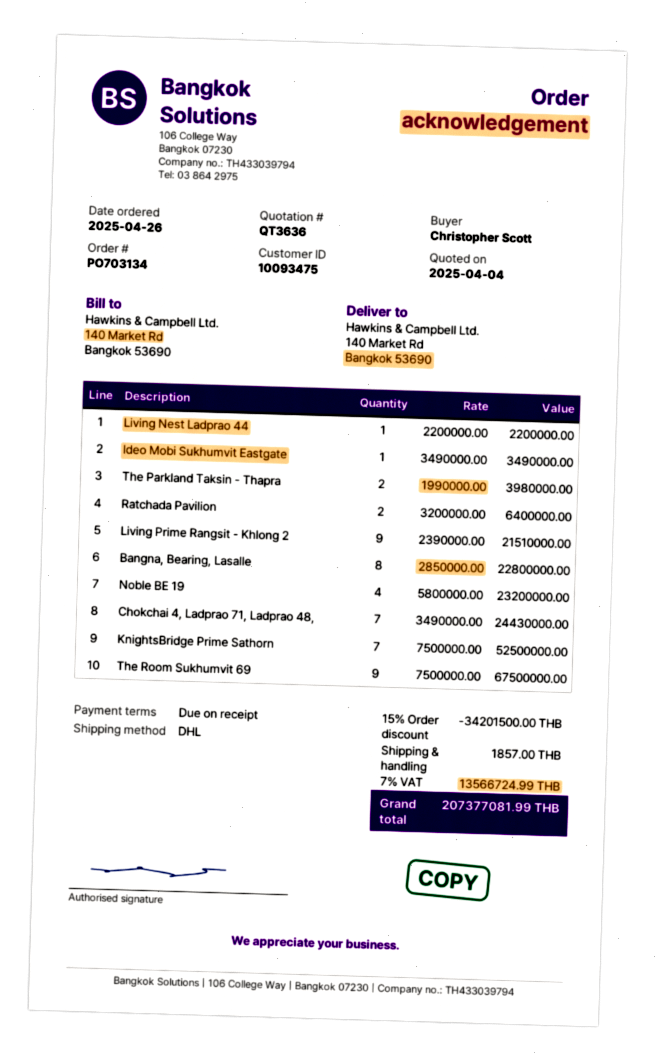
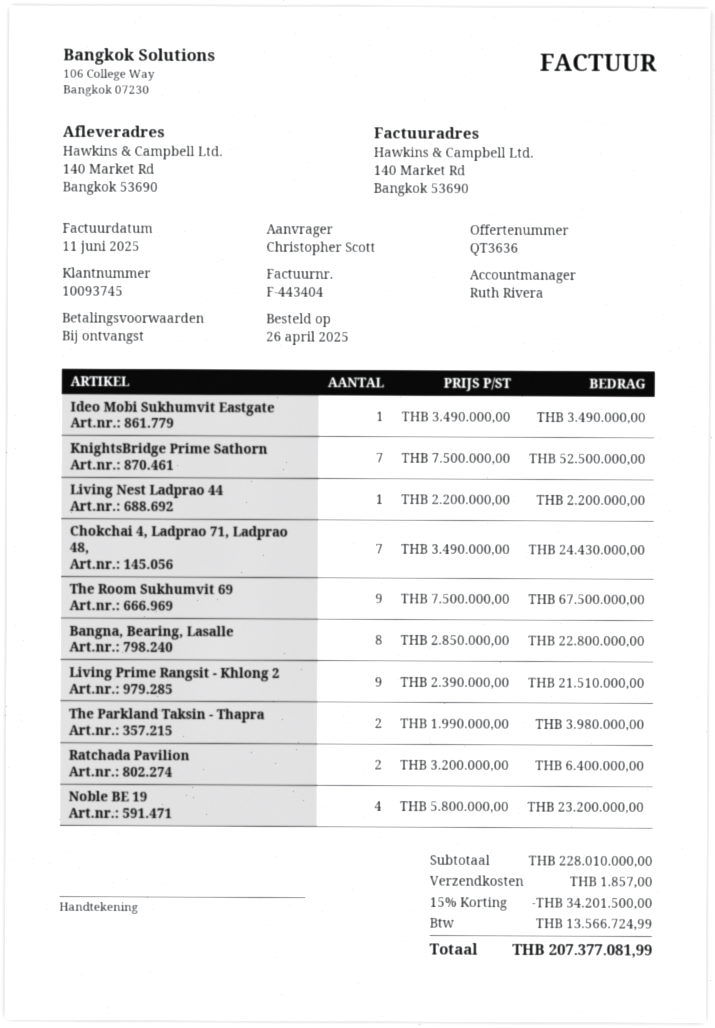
customer number: 10093475 -> 10093745

